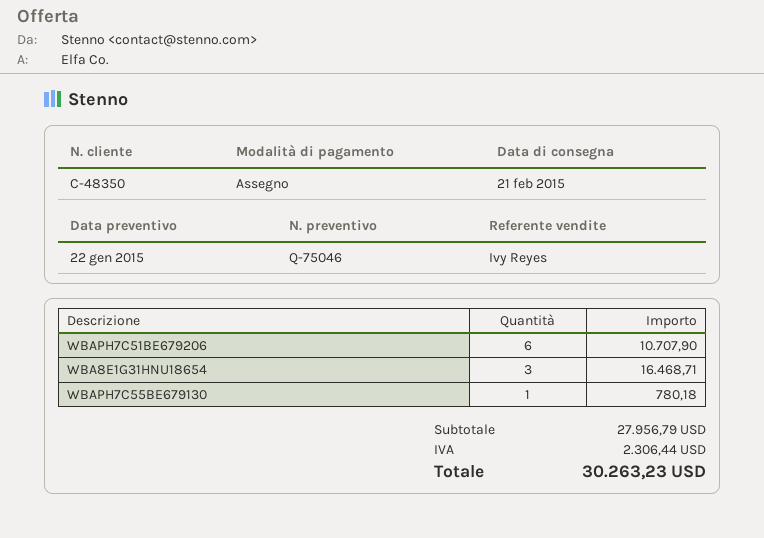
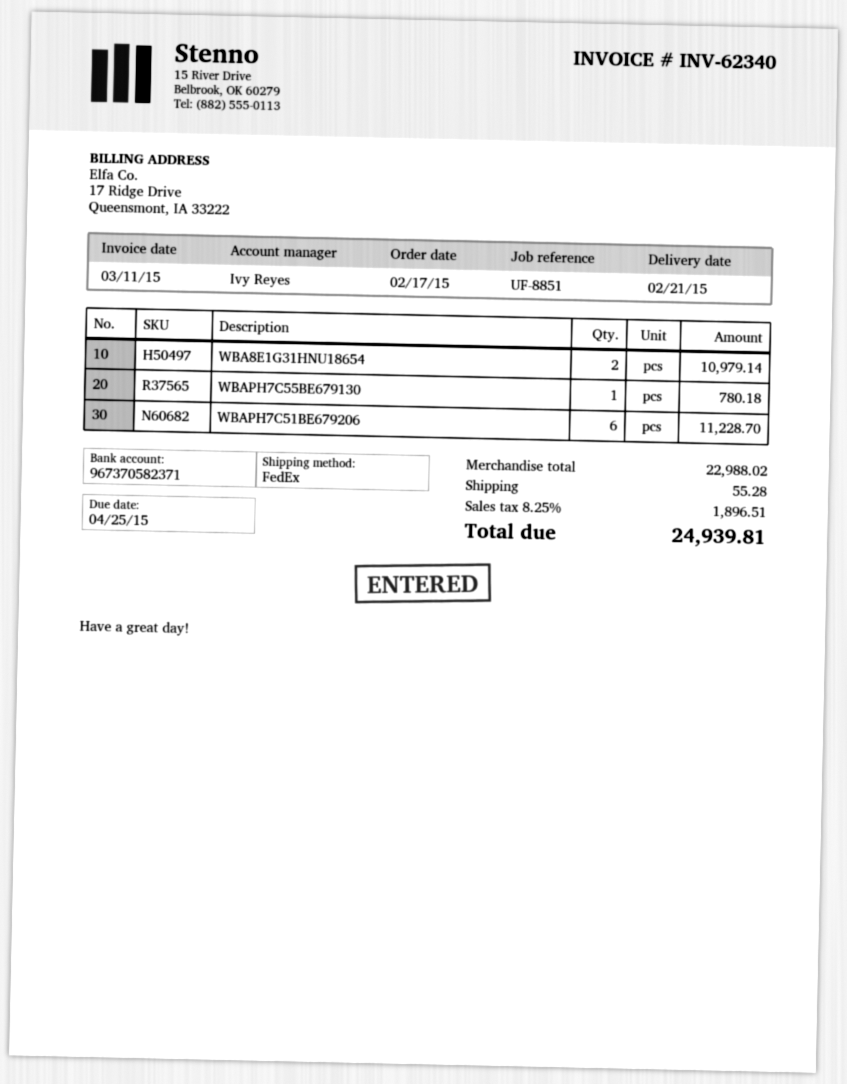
WBAPH7C51BE679206: 6 for 10707.90 -> 6 for 11228.70
WBA8E1G31HNU18654: 3 for 16468.71 -> 2 for 10979.14
subtotal: 27956.79 -> 22988.02
shipping: none -> 55.28
tax: 2306.44 -> 1896.51
total: 30263.23 -> 24939.81

